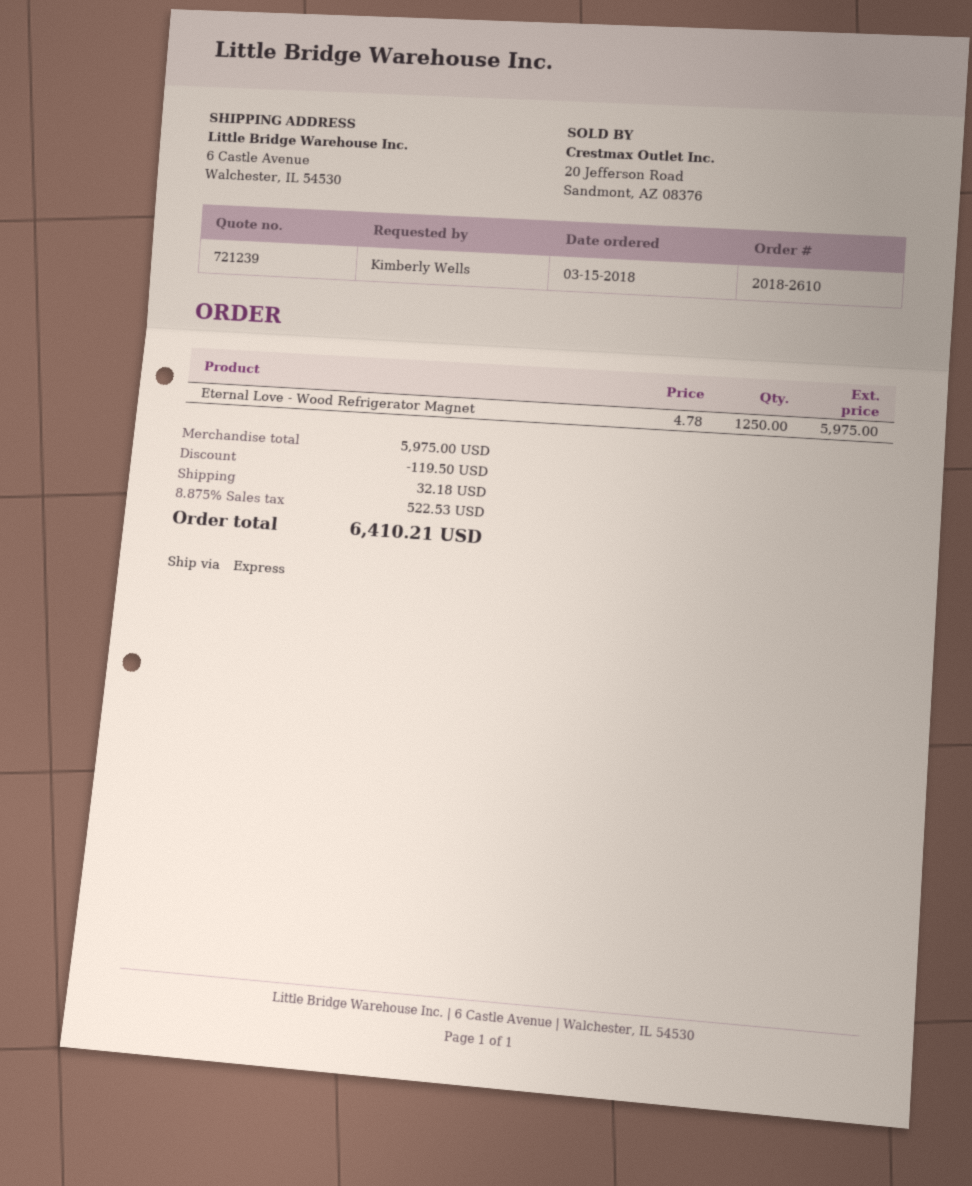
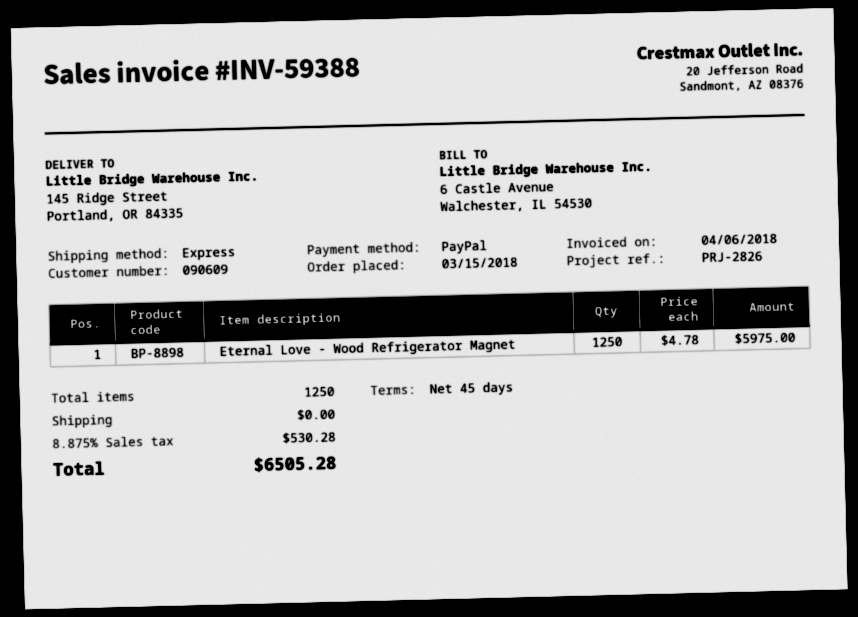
ship to: 6 Castle Avenue, Walchester, IL 54530 -> 145 Ridge Street, Portland, OR 84335
discount: 119.50 -> none
shipping: 32.18 -> 0.00
tax: 8.875% = 522.53 -> 8.875% = 530.28
total: 6410.21 -> 6505.28

